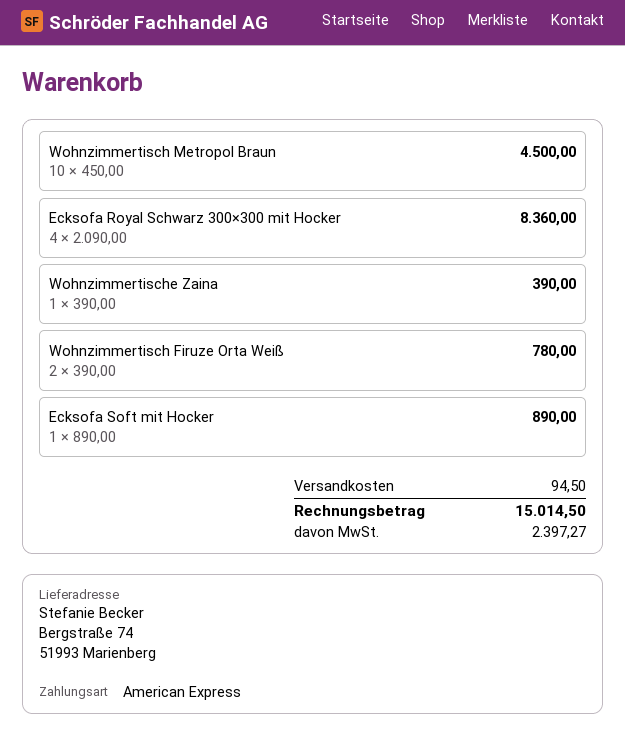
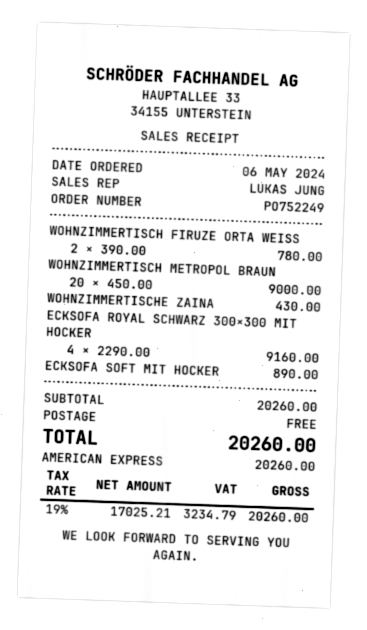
Wohnzimmertisch Metropol Braun: 10 x 450.00 = 4500.00 -> 20 x 450.00 = 9000.00
Ecksofa Royal Schwarz 300×300 mit Hocker: 4 x 2090.00 = 8360.00 -> 4 x 2290.00 = 9160.00
Wohnzimmertische Zaina: 1 x 390.00 = 390.00 -> 1 x 430.00 = 430.00
shipping: 94.50 -> 0.00
tax: 2397.27 -> 3234.79
total: 15014.50 -> 20260.00

